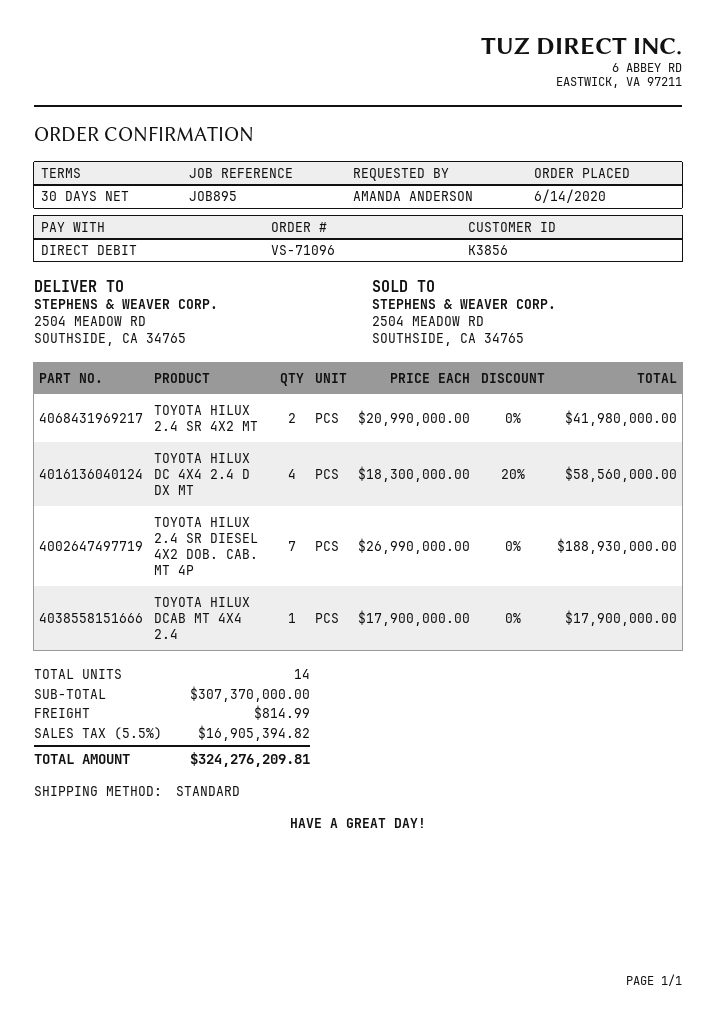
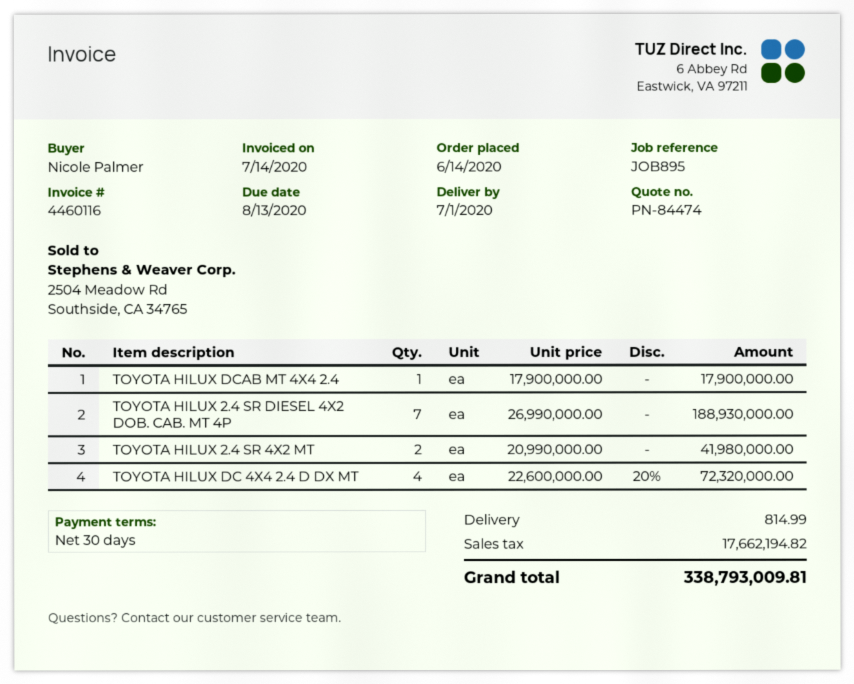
ordered by: AMANDA ANDERSON -> Nicole Palmer
TOYOTA HILUX DC 4X4 2.4 D DX MT: 4 x 18300000.00 - 20% = 58560000.00 -> 4 x 22600000.00 - 20% = 72320000.00
tax: 16905394.82 -> 17662194.82
total: 324276209.81 -> 338793009.81

